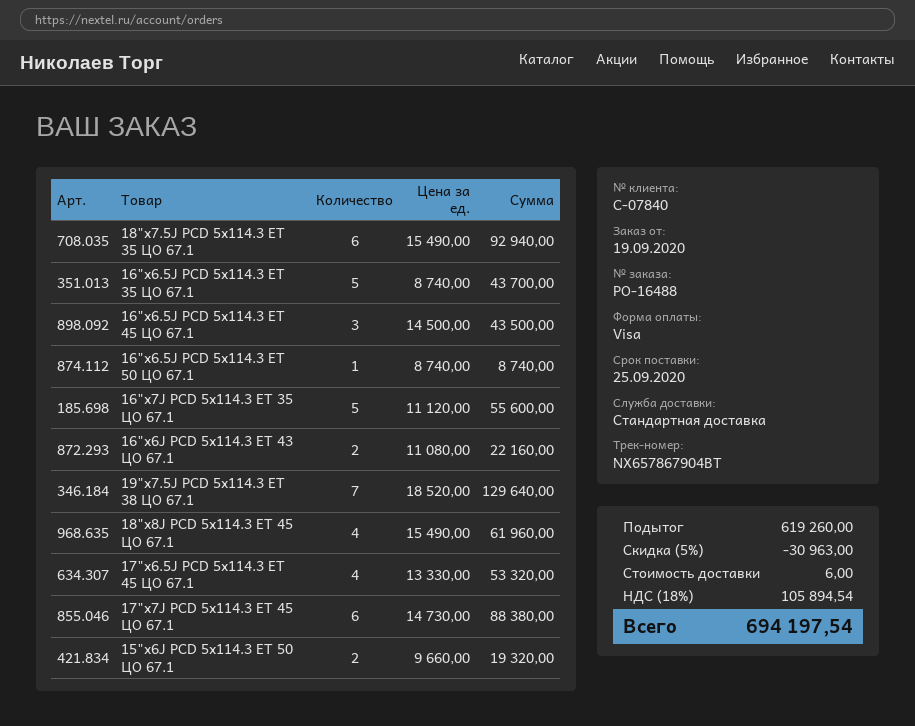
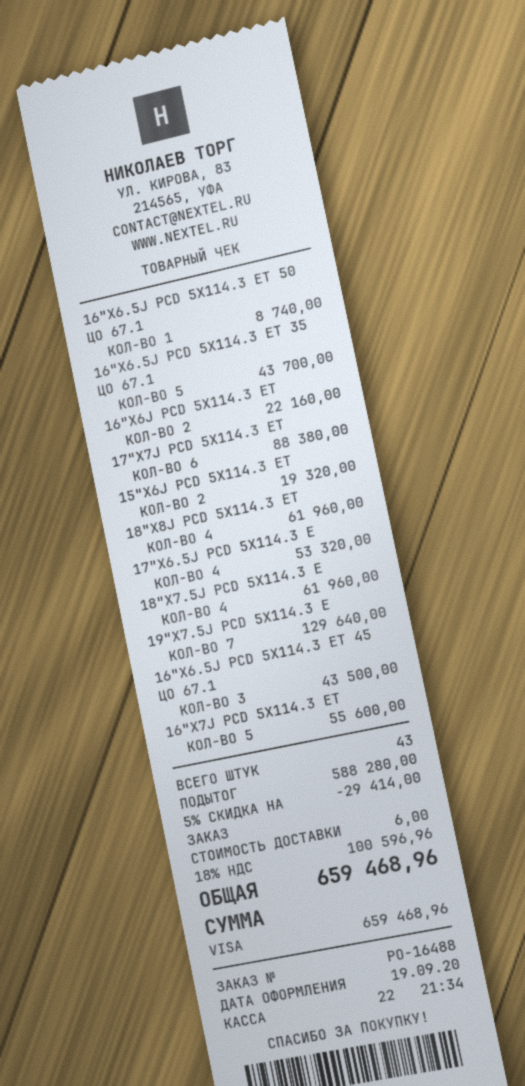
18"x7.5J PCD 5x114.3 ЕТ 35 ЦО 67.1: 6 for 92940.00 -> 4 for 61960.00
subtotal: 619260.00 -> 588280.00
discount: 5% = 30963.00 -> 5% = 29414.00
tax: 18% = 105894.54 -> 18% = 100596.96
total: 694197.54 -> 659468.96

